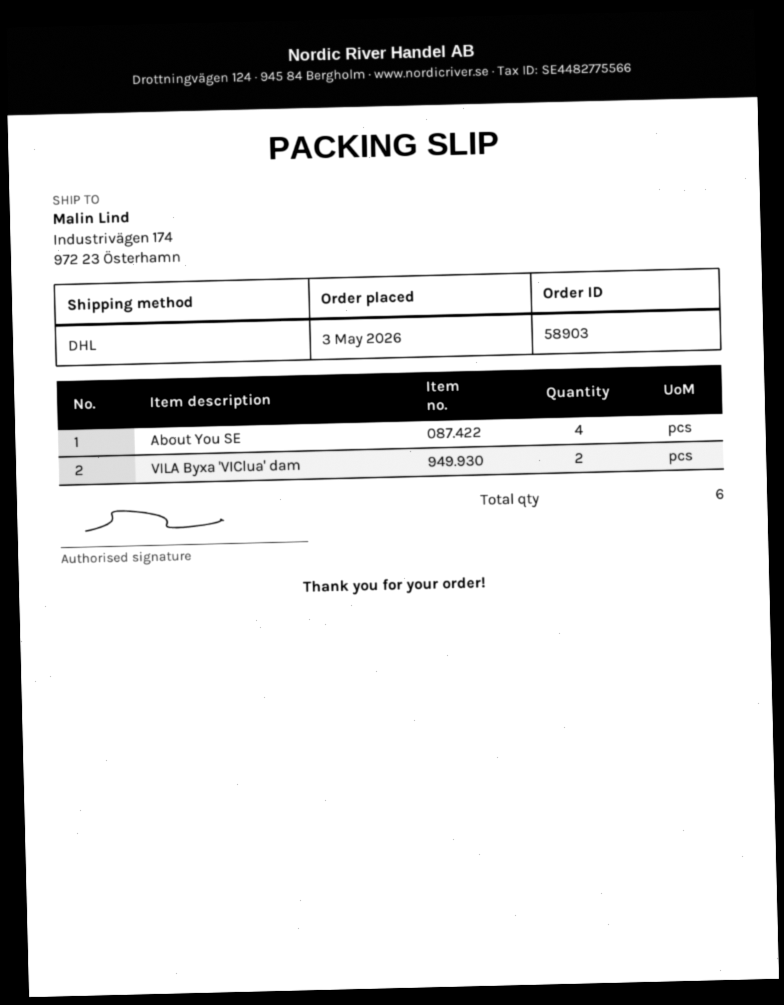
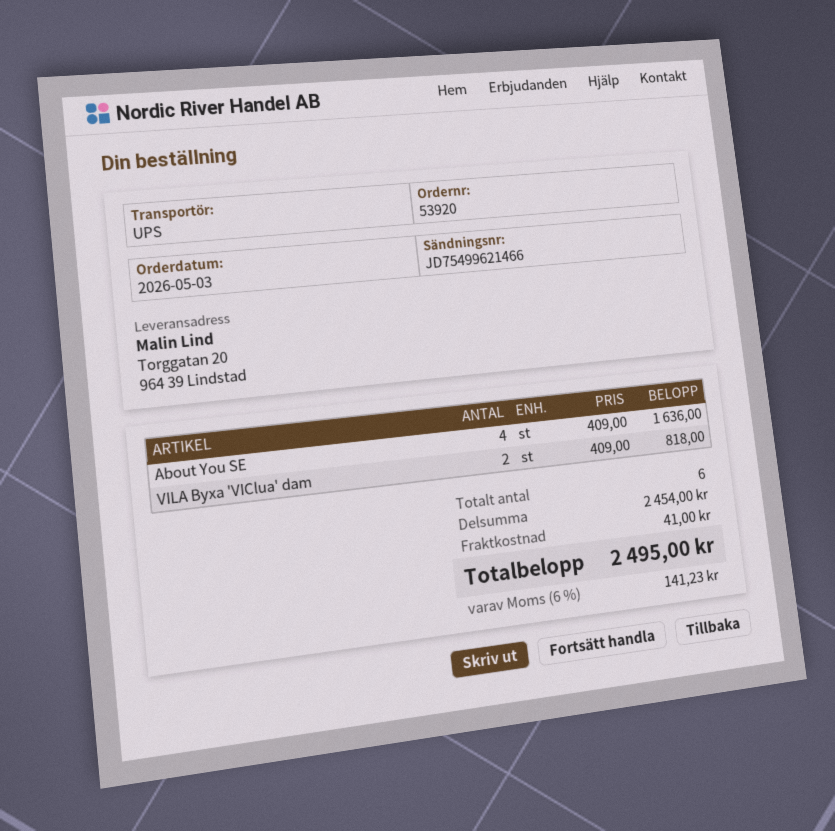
order number: 58903 -> 53920
shipping method: DHL -> UPS
ship to: Industrivägen 174, 972 23 Österhamn -> Torggatan 20, 964 39 Lindstad

